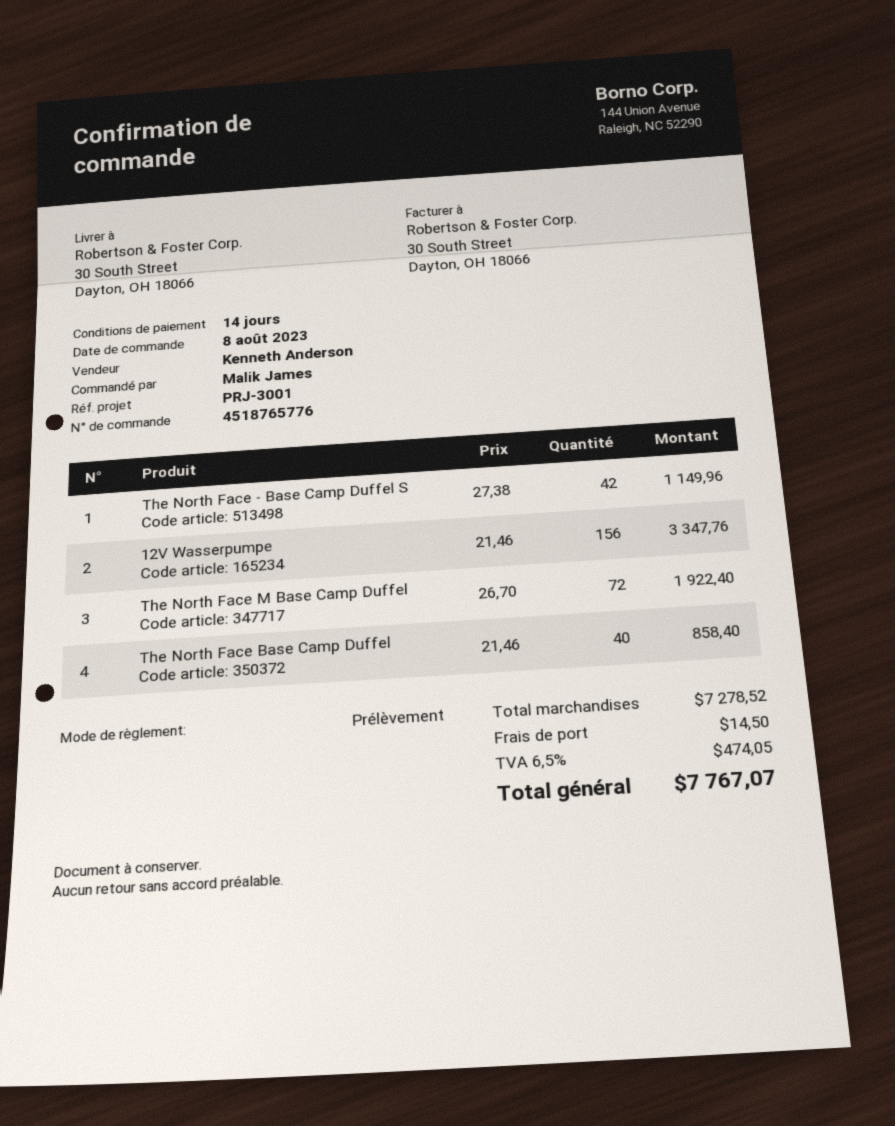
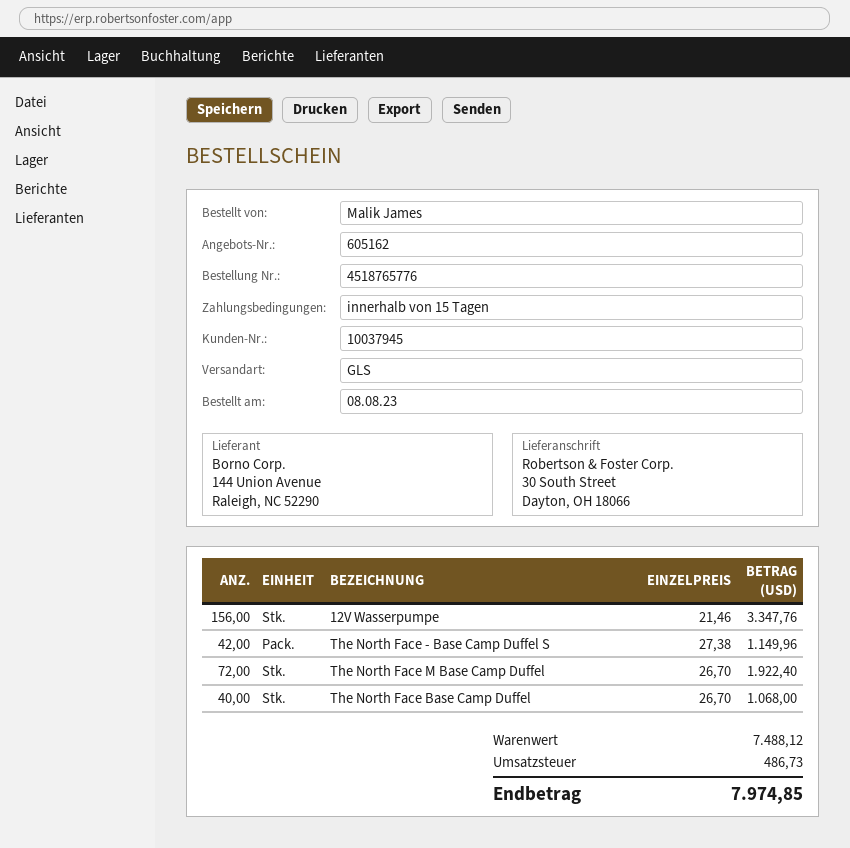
payment terms: 14 days -> 15 days
The North Face Base Camp Duffel: 40 x 21.46 = 858.40 -> 40 x 26.70 = 1068.00
subtotal: 7278.52 -> 7488.12
shipping: 14.50 -> none
tax: 474.05 -> 486.73
total: 7767.07 -> 7974.85

